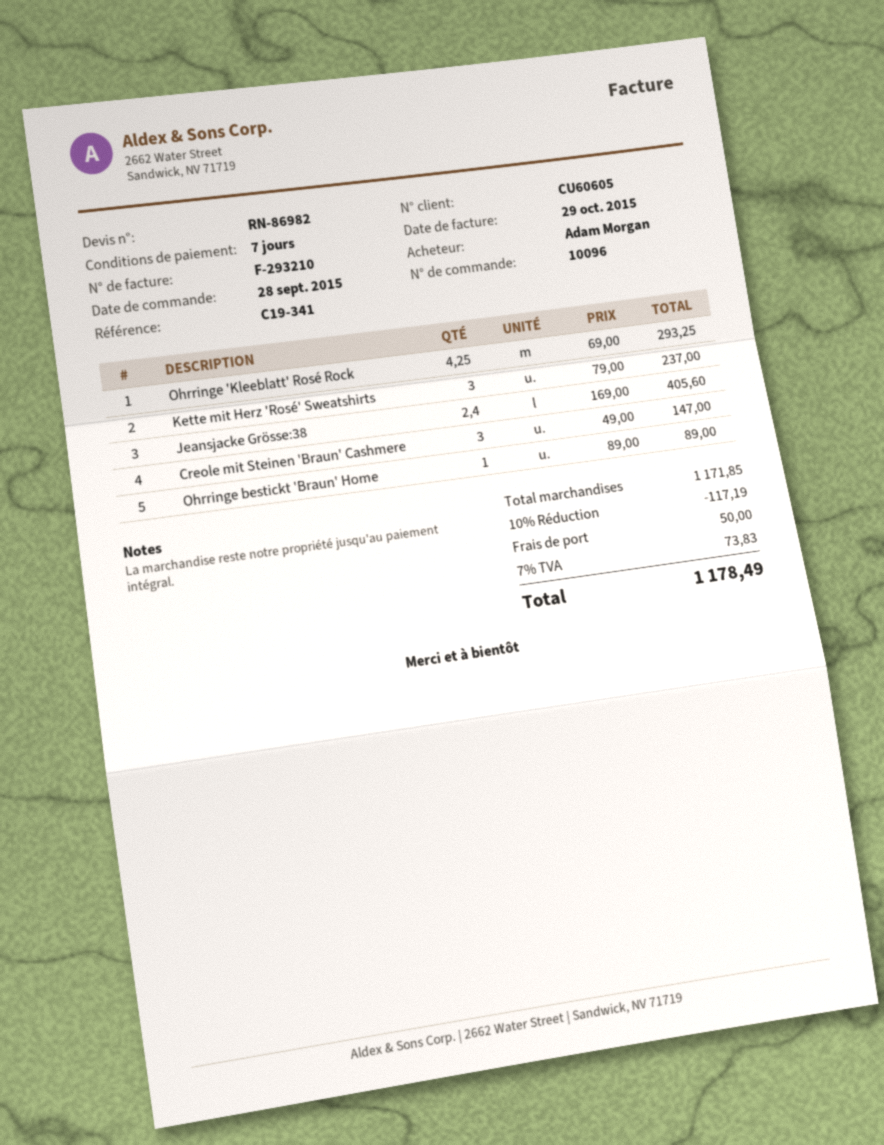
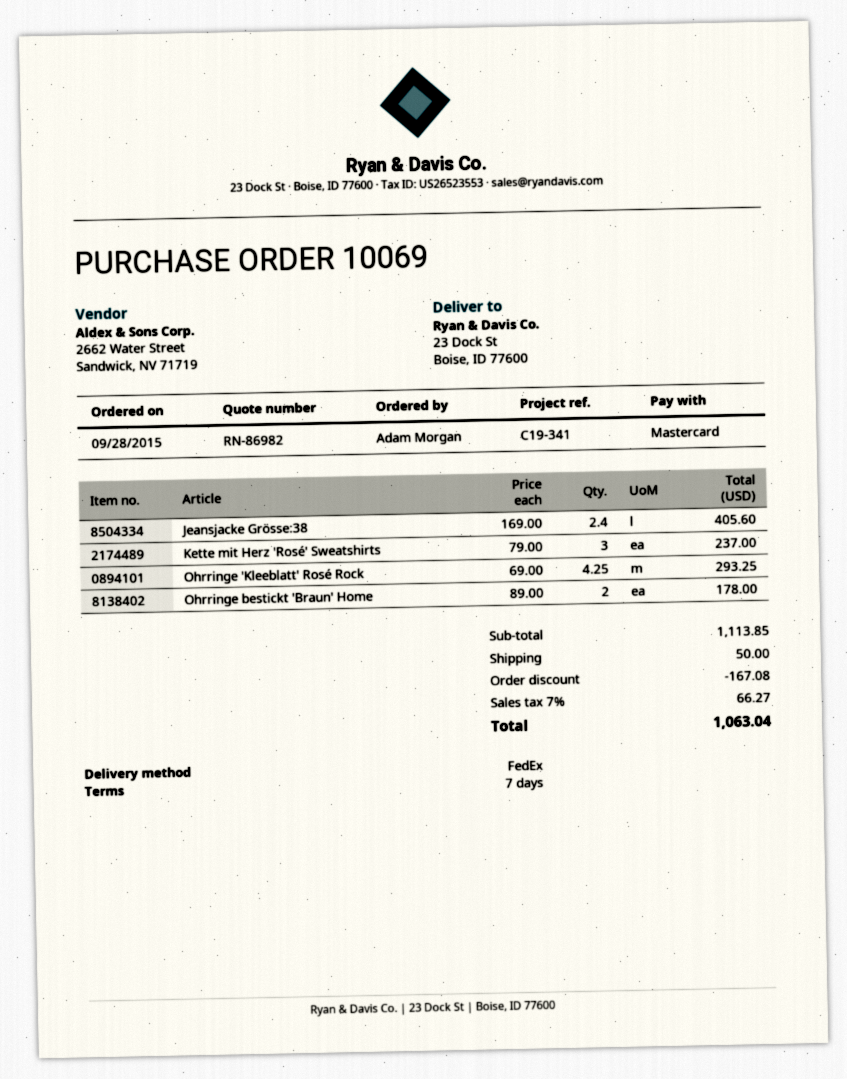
order number: 10096 -> 10069
Creole mit Steinen 'Braun' Cashmere: 3 x 49.00 = 147.00 -> none
Ohrringe bestickt 'Braun' Home: 1 x 89.00 = 89.00 -> 2 x 89.00 = 178.00
subtotal: 1171.85 -> 1113.85
discount: 117.19 -> 167.08
tax: 7% = 73.83 -> 7% = 66.27
total: 1178.49 -> 1063.04

